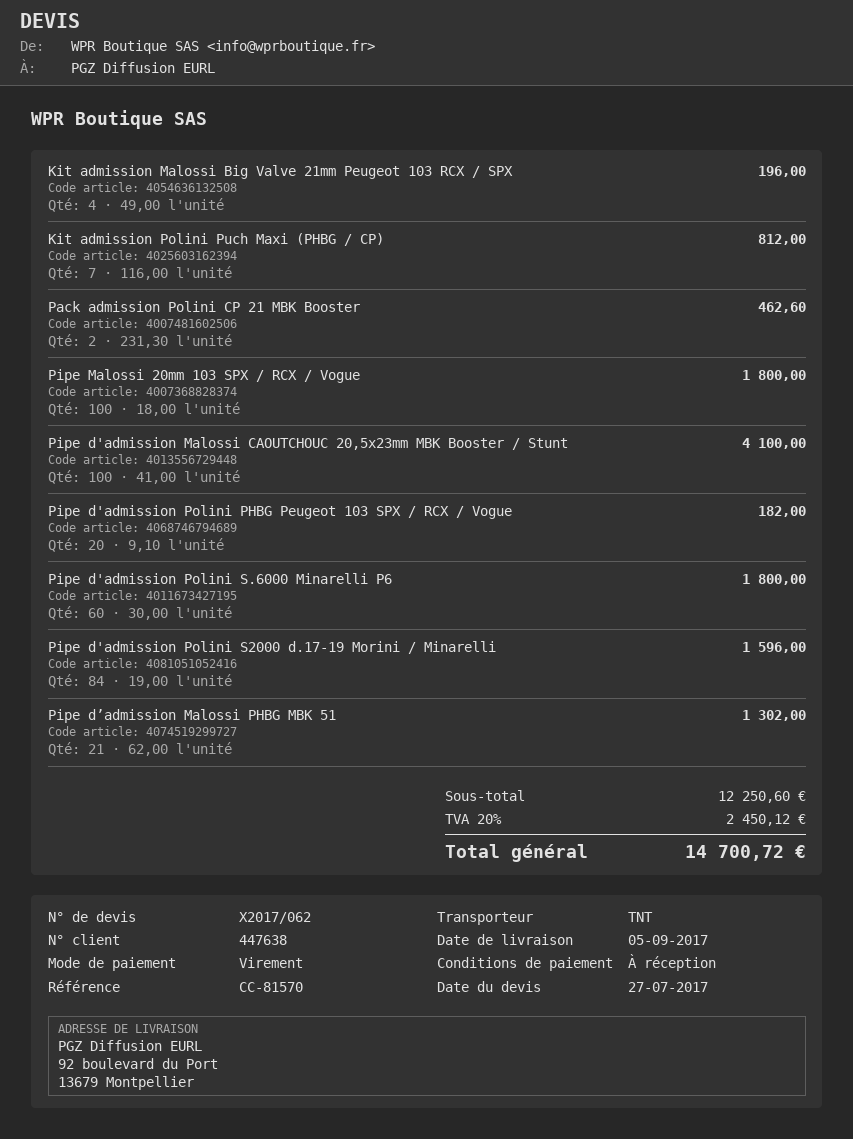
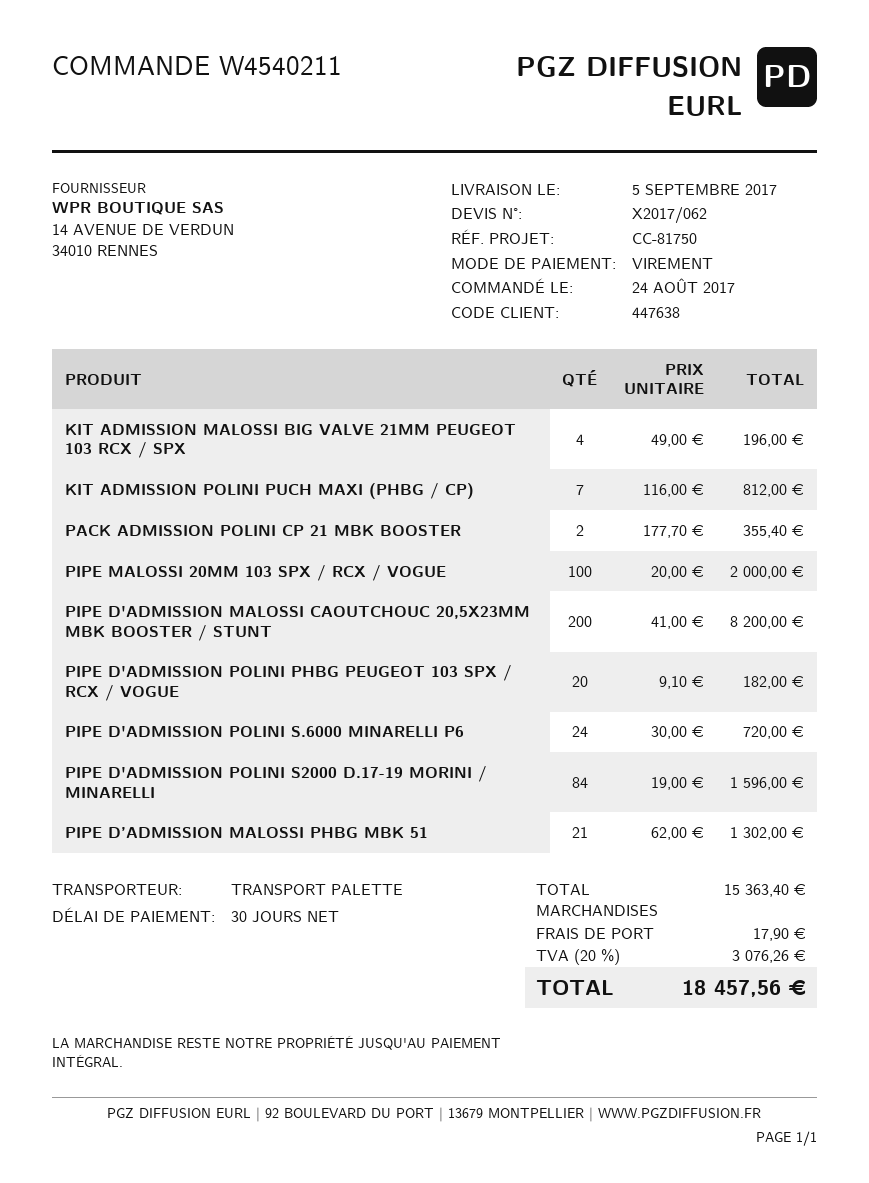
payment terms: on receipt -> 30 days
reference: CC-81570 -> CC-81750
shipping method: TNT -> pallet freight
Pack admission Polini CP 21 MBK Booster: 2 x 231.30 = 462.60 -> 2 x 177.70 = 355.40
Pipe Malossi 20mm 103 SPX / RCX / Vogue: 100 x 18.00 = 1800.00 -> 100 x 20.00 = 2000.00
Pipe d'admission Malossi CAOUTCHOUC 20,5x23mm MBK Booster / Stunt: 100 x 41.00 = 4100.00 -> 200 x 41.00 = 8200.00
Pipe d'admission Polini S.6000 Minarelli P6: 60 x 30.00 = 1800.00 -> 24 x 30.00 = 720.00
subtotal: 12250.60 -> 15363.40
shipping: none -> 17.90
tax: 20% = 2450.12 -> 20% = 3076.26
total: 14700.72 -> 18457.56

